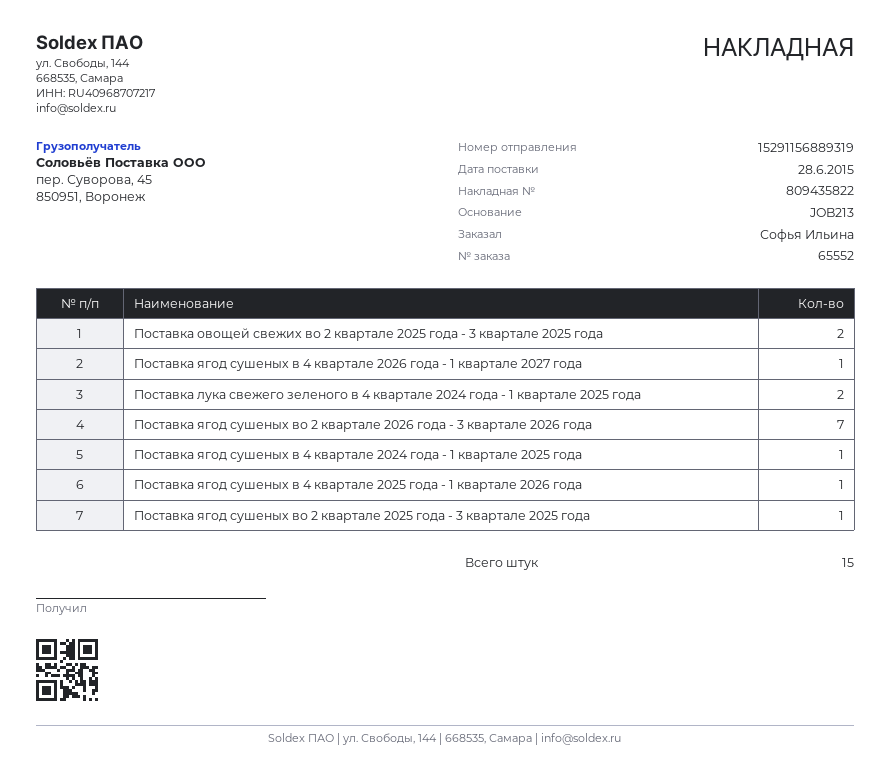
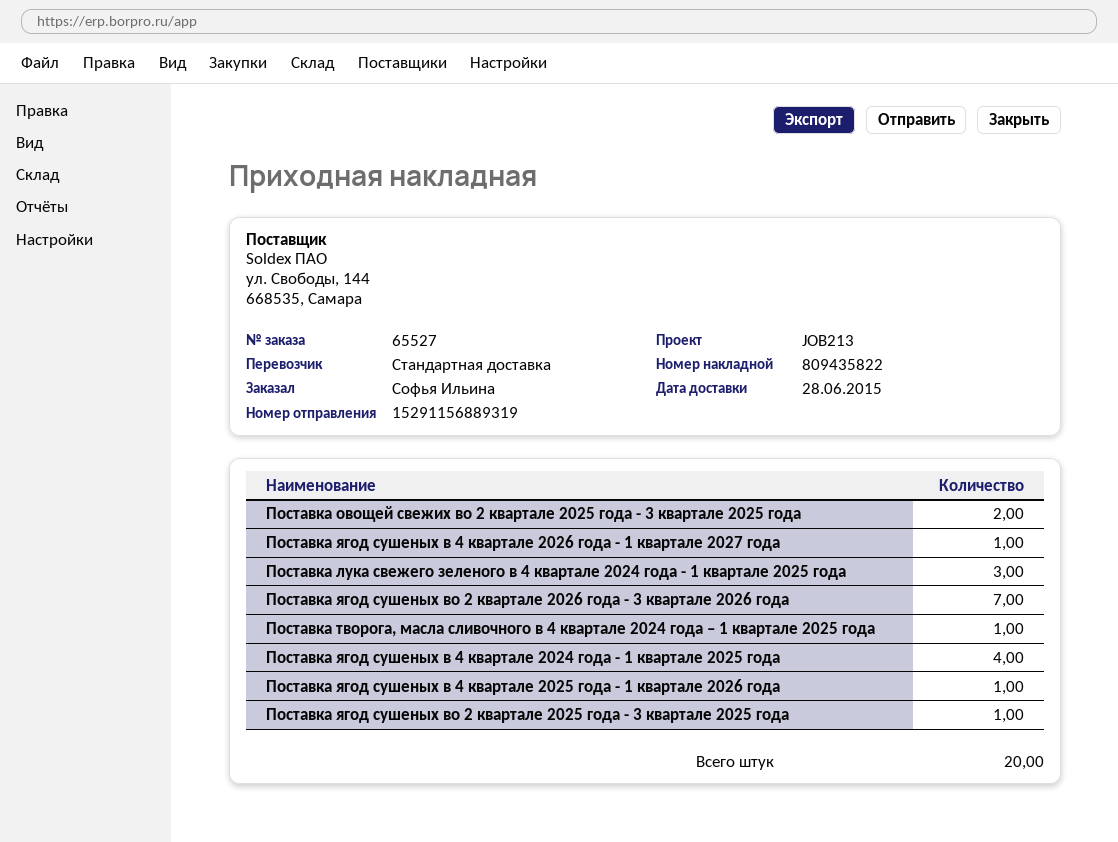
order number: 65552 -> 65527
Поставка лука свежего зеленого в 4 квартале 2024 года - 1 квартале 2025 года: 2 -> 3
Поставка ягод сушеных в 4 квартале 2024 года - 1 квартале 2025 года: 1 -> 4
Поставка творога, масла сливочного в 4 квартале 2024 года – 1 квартале 2025 года: none -> 1
total quantity: 15 -> 20

